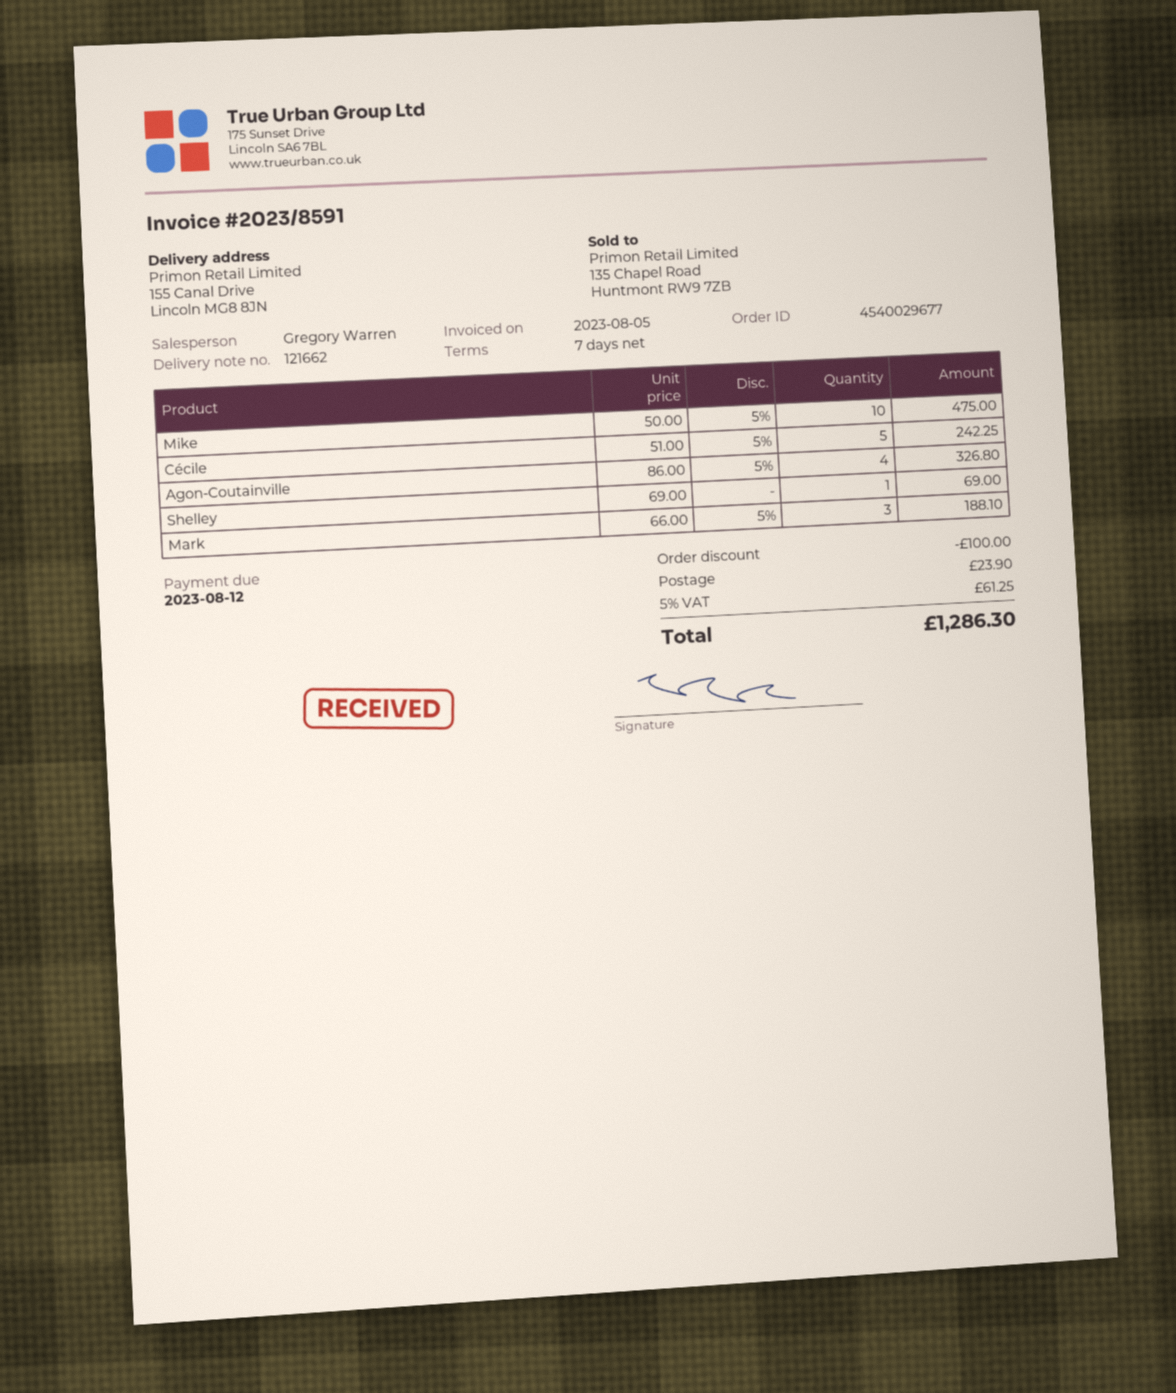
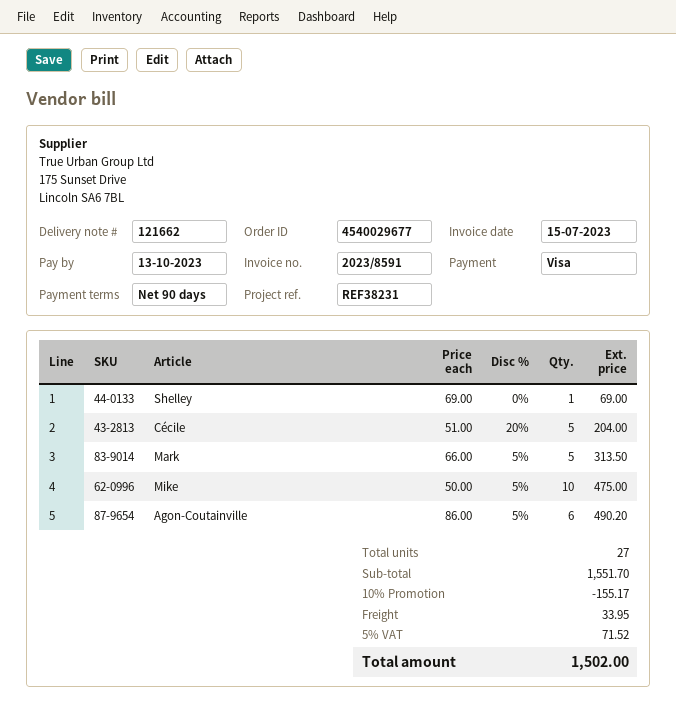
invoice date: 2023-08-05 -> 2023-07-15
payment terms: 7 days -> 90 days
due date: 2023-08-12 -> 2023-10-13
Cécile: 5 x 51.00 - 5% = 242.25 -> 5 x 51.00 - 20% = 204.00
Agon-Coutainville: 4 x 86.00 - 5% = 326.80 -> 6 x 86.00 - 5% = 490.20
Mark: 3 x 66.00 - 5% = 188.10 -> 5 x 66.00 - 5% = 313.50
discount: 100.00 -> 155.17
shipping: 23.90 -> 33.95
tax: 5% = 61.25 -> 5% = 71.52
total: 1286.30 -> 1502.00

